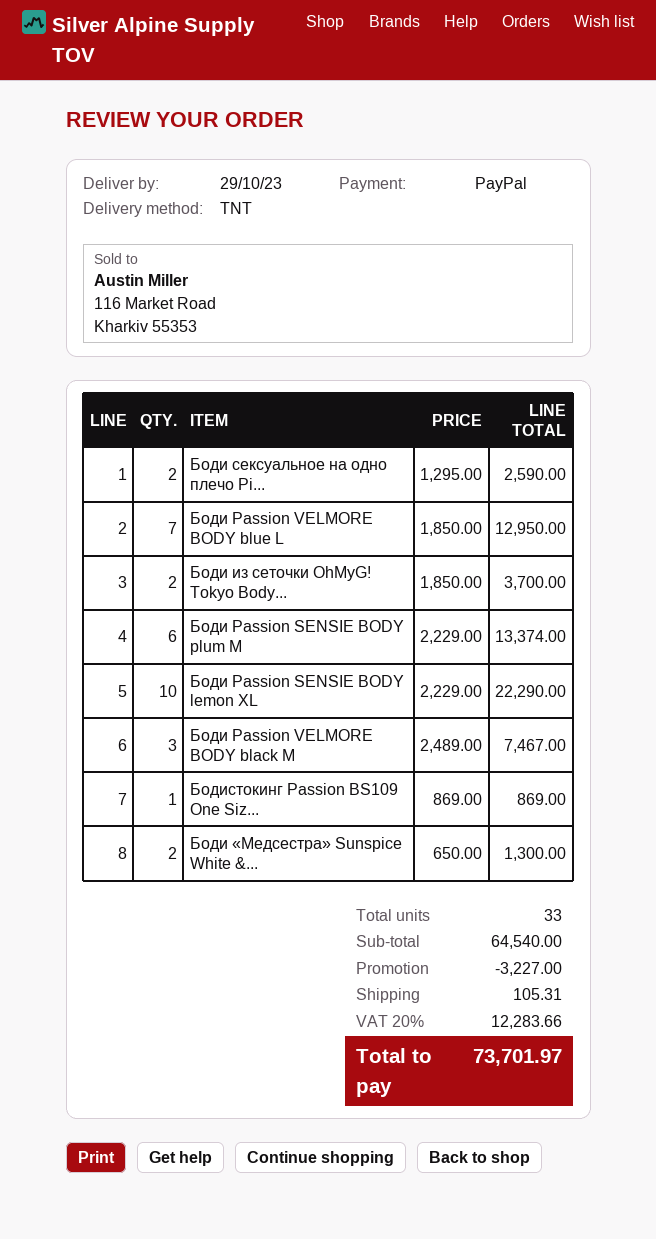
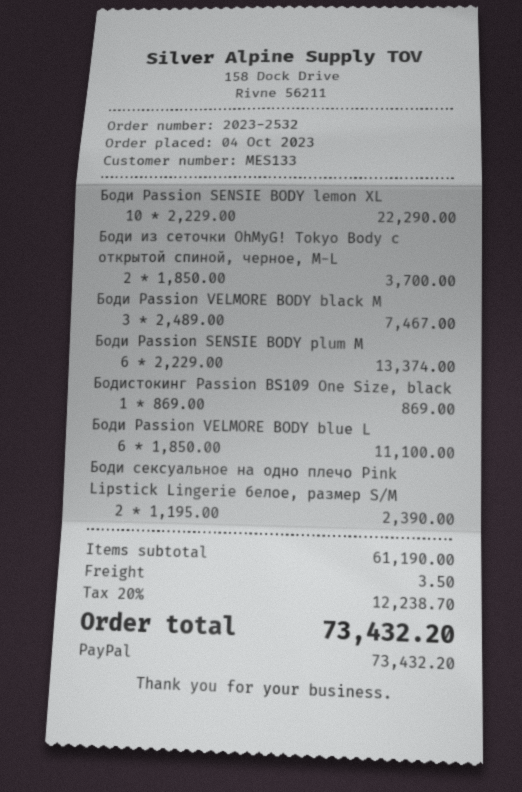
Боди сексуальное на одно плечо Pi...: 2 x 1295.00 = 2590.00 -> 2 x 1195.00 = 2390.00
Боди Passion VELMORE BODY blue L: 7 x 1850.00 = 12950.00 -> 6 x 1850.00 = 11100.00
Боди «Медсестра» Sunspice White &...: 2 x 650.00 = 1300.00 -> none
subtotal: 64540.00 -> 61190.00
discount: 3227.00 -> none
shipping: 105.31 -> 3.50
tax: 20% = 12283.66 -> 20% = 12238.70
total: 73701.97 -> 73432.20

